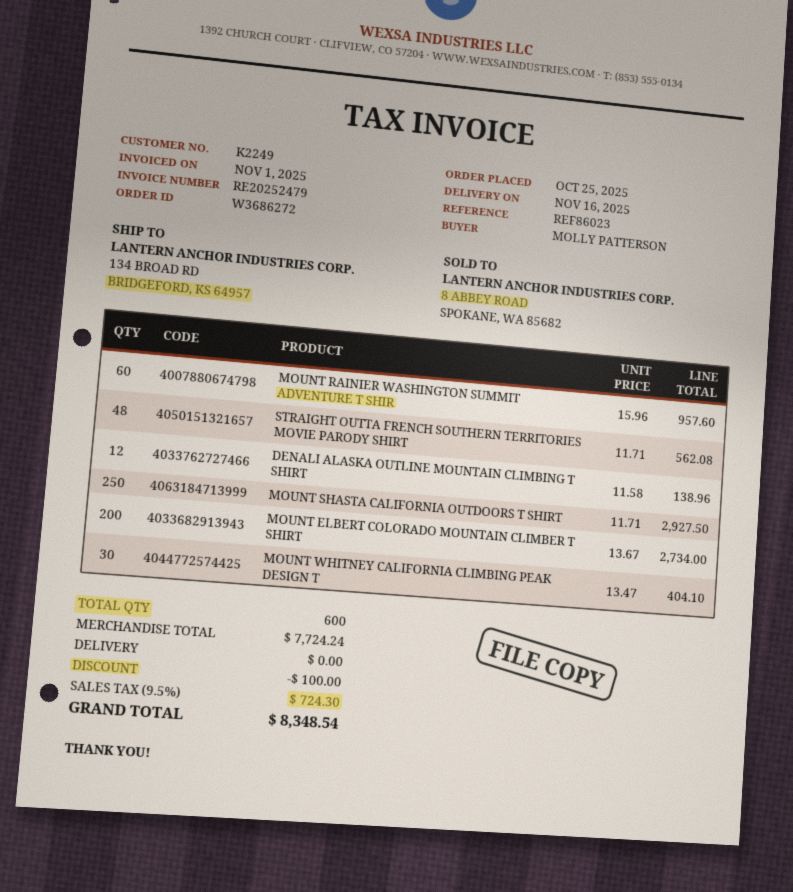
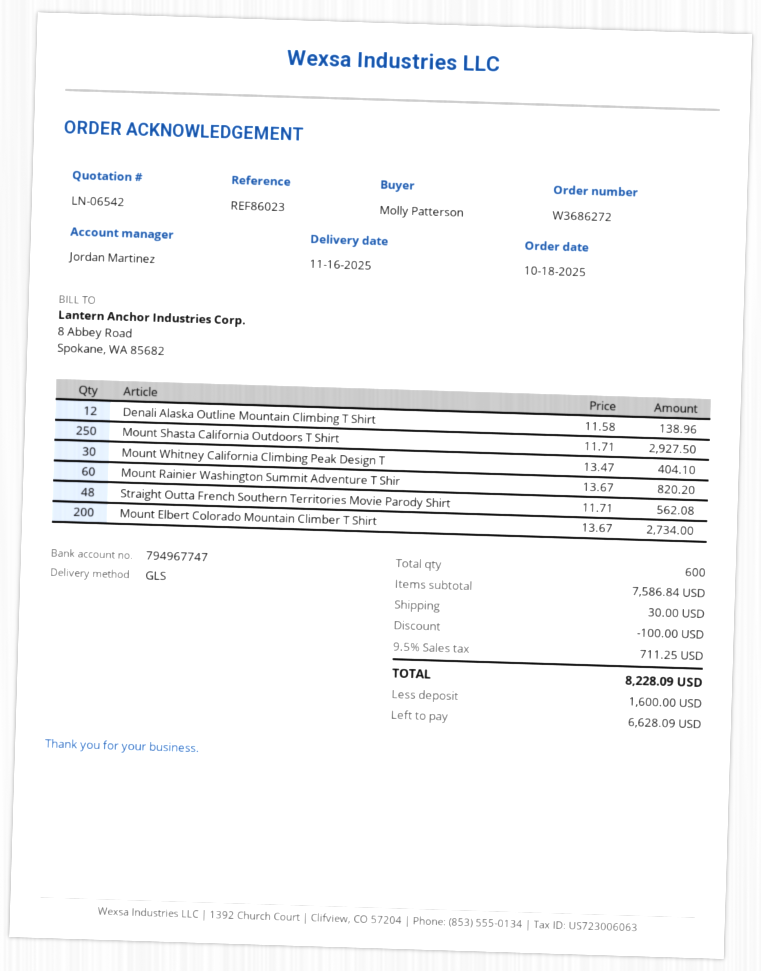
order date: 2025-10-25 -> 2025-10-18
MOUNT RAINIER WASHINGTON SUMMIT ADVENTURE T SHIR: 60 x 15.96 = 957.60 -> 60 x 13.67 = 820.20
subtotal: 7724.24 -> 7586.84
shipping: 0.00 -> 30.00
tax: 9.5% = 724.30 -> 9.5% = 711.25
total: 8348.54 -> 8228.09

